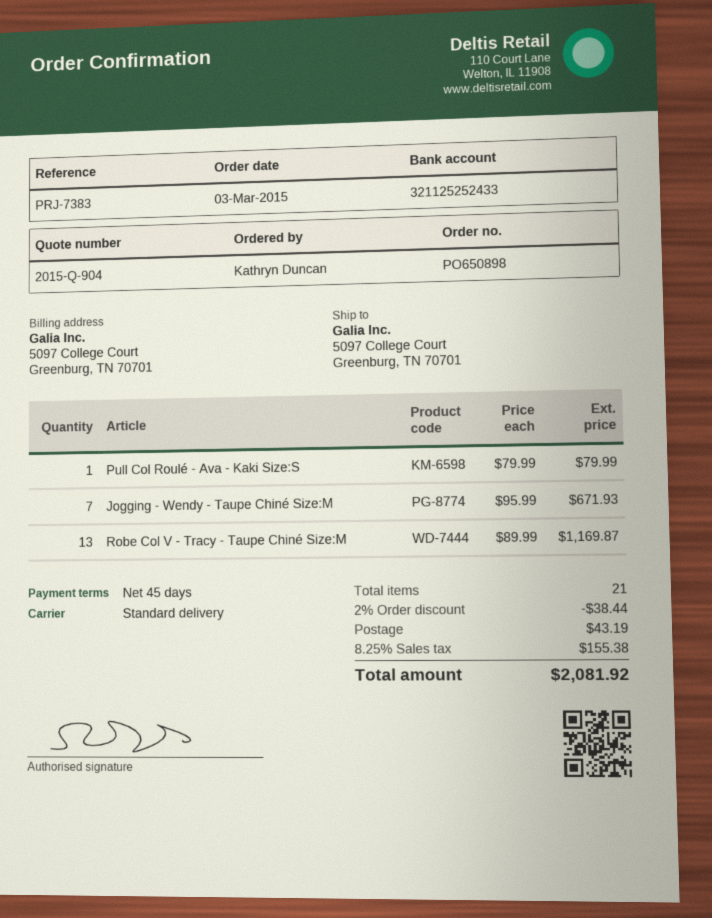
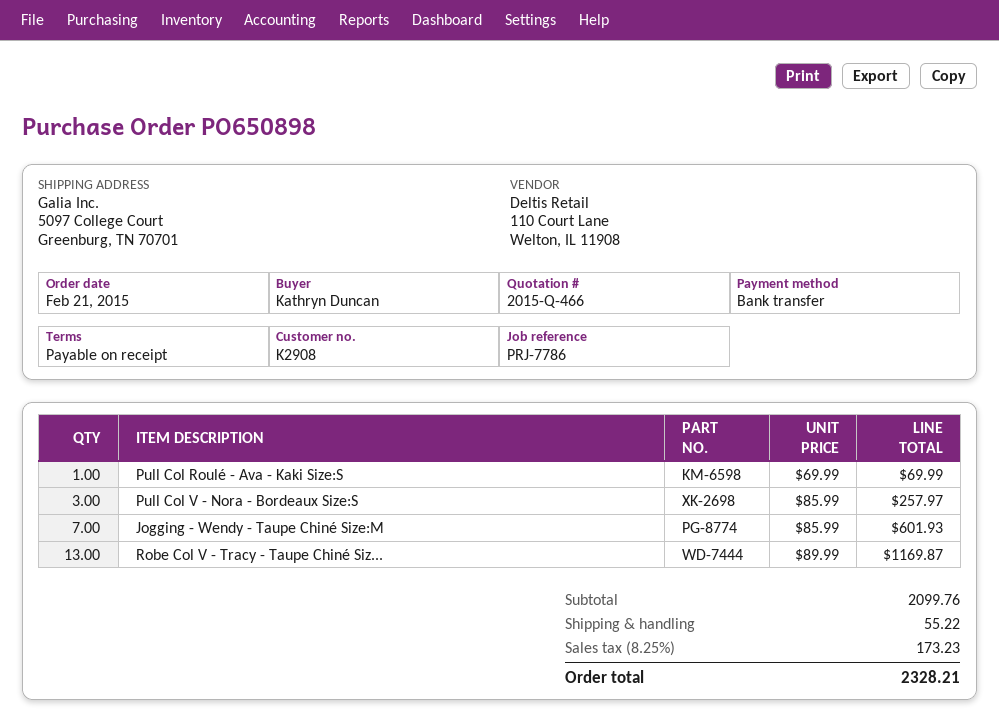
quote number: 2015-Q-904 -> 2015-Q-466
order date: 2015-03-03 -> 2015-02-21
payment terms: 45 days -> on receipt
reference: PRJ-7383 -> PRJ-7786
Pull Col Roulé - Ava - Kaki Size:S: 1 x 79.99 = 79.99 -> 1 x 69.99 = 69.99
Jogging - Wendy - Taupe Chiné Size:M: 7 x 95.99 = 671.93 -> 7 x 85.99 = 601.93
Pull Col V - Nora - Bordeaux Size:S: none -> 3 x 85.99 = 257.97
discount: 2% = 38.44 -> none
shipping: 43.19 -> 55.22
tax: 8.25% = 155.38 -> 8.25% = 173.23
total: 2081.92 -> 2328.21

